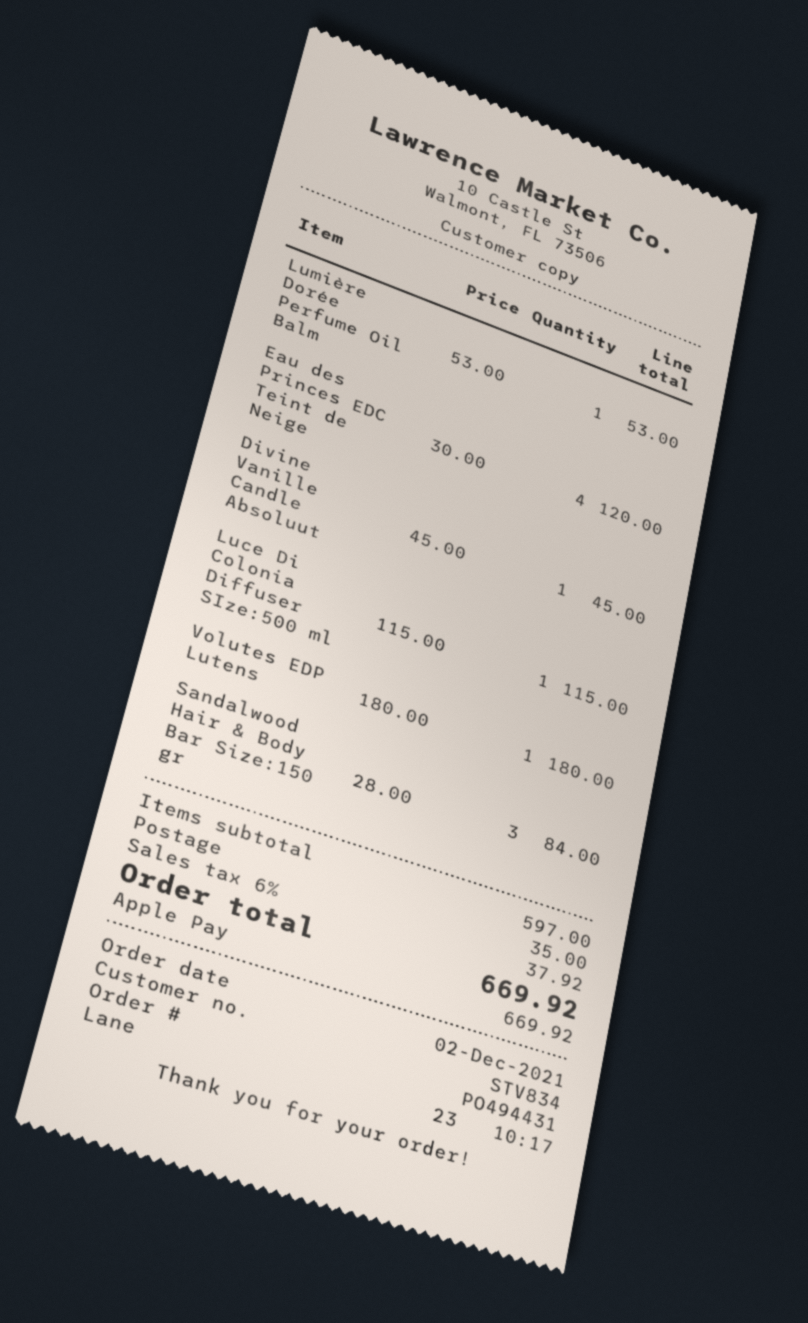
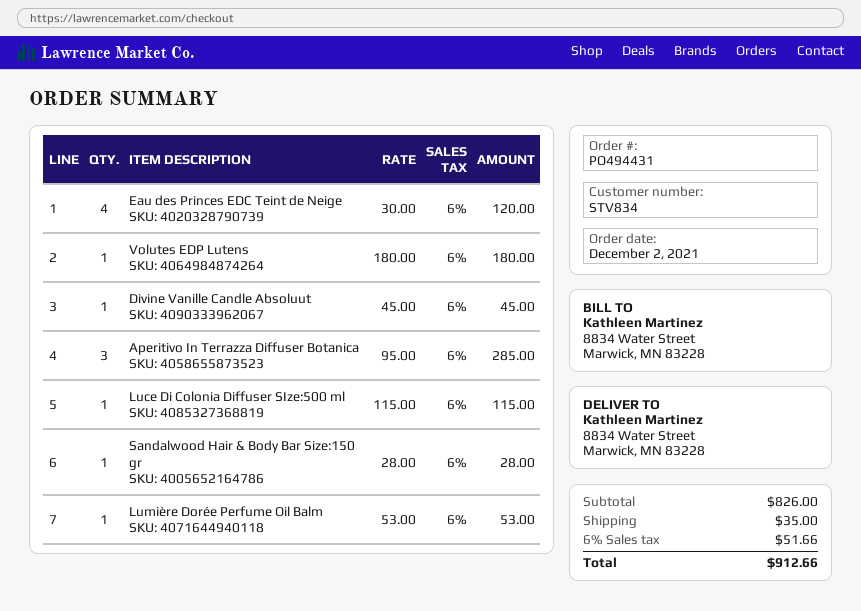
Sandalwood Hair & Body Bar Size:150 gr: 3 x 28.00 = 84.00 -> 1 x 28.00 = 28.00
Aperitivo In Terrazza Diffuser Botanica: none -> 3 x 95.00 = 285.00
subtotal: 597.00 -> 826.00
tax: 6% = 37.92 -> 6% = 51.66
total: 669.92 -> 912.66

